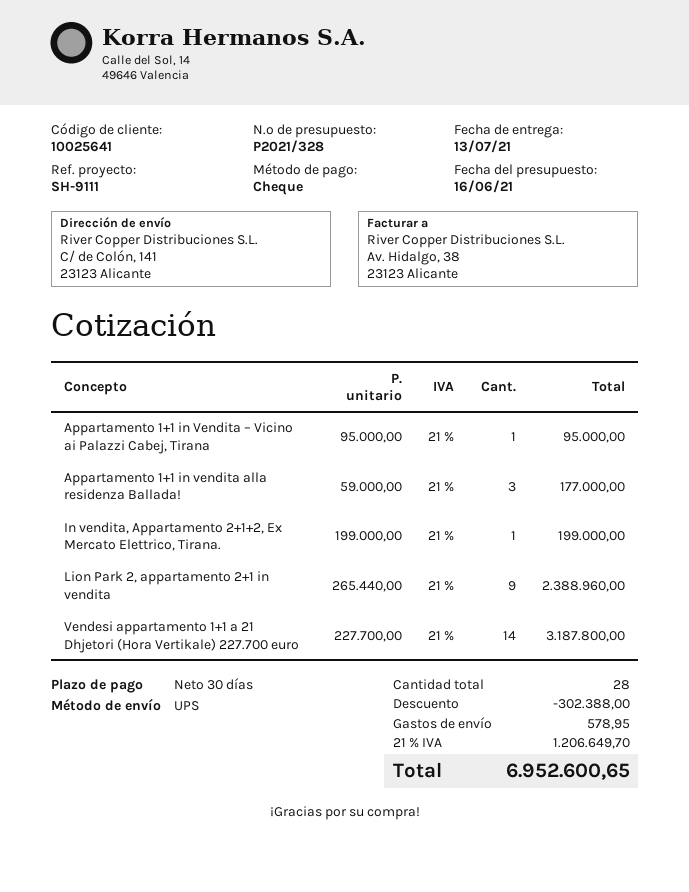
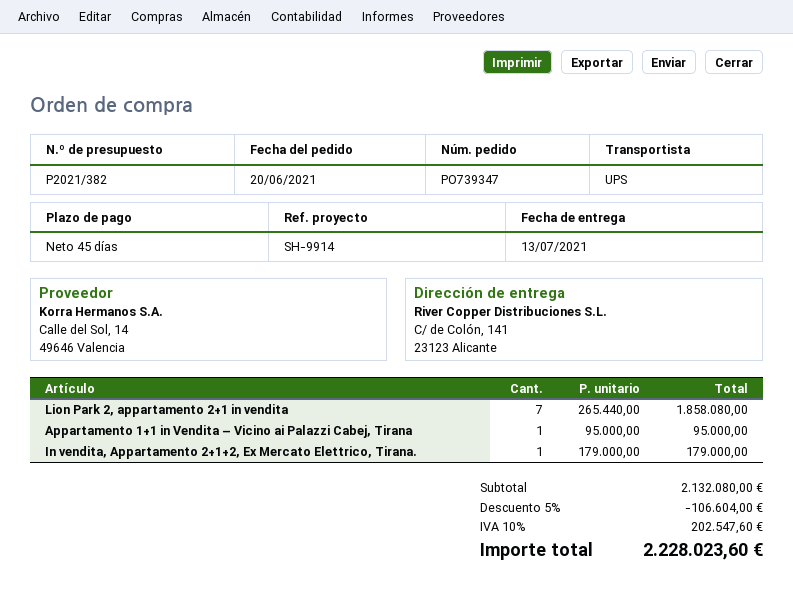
quote number: P2021/328 -> P2021/382
payment terms: 30 days -> 45 days
reference: SH-9111 -> SH-9914
Appartamento 1+1 in vendita alla residenza Ballada!: 3 x 59000.00 = 177000.00 -> none
In vendita, Appartamento 2+1+2, Ex Mercato Elettrico, Tirana.: 1 x 199000.00 = 199000.00 -> 1 x 179000.00 = 179000.00
Lion Park 2, appartamento 2+1 in vendita: 9 x 265440.00 = 2388960.00 -> 7 x 265440.00 = 1858080.00
Vendesi appartamento 1+1 a 21 Dhjetori (Hora Vertikale) 227.700 euro: 14 x 227700.00 = 3187800.00 -> none
discount: 302388.00 -> 106604.00
shipping: 578.95 -> none
tax: 21% = 1206649.70 -> 10% = 202547.60
total: 6952600.65 -> 2228023.60

